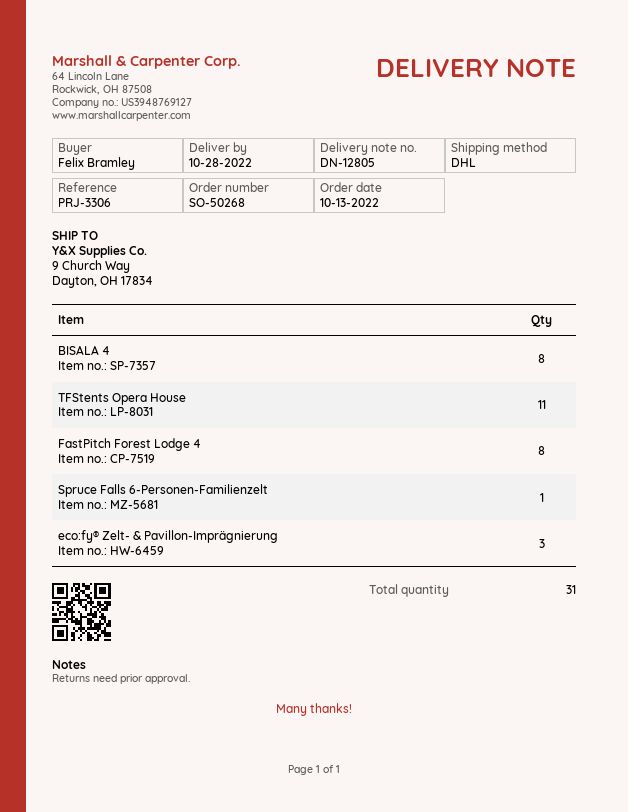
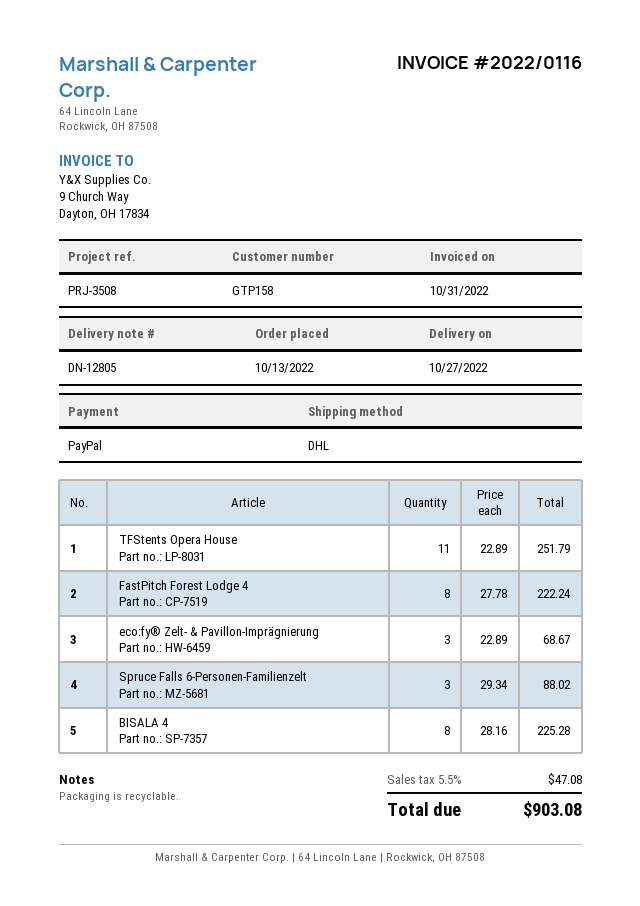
delivery date: 2022-10-28 -> 2022-10-27
reference: PRJ-3306 -> PRJ-3508
Spruce Falls 6-Personen-Familienzelt: 1 -> 3

